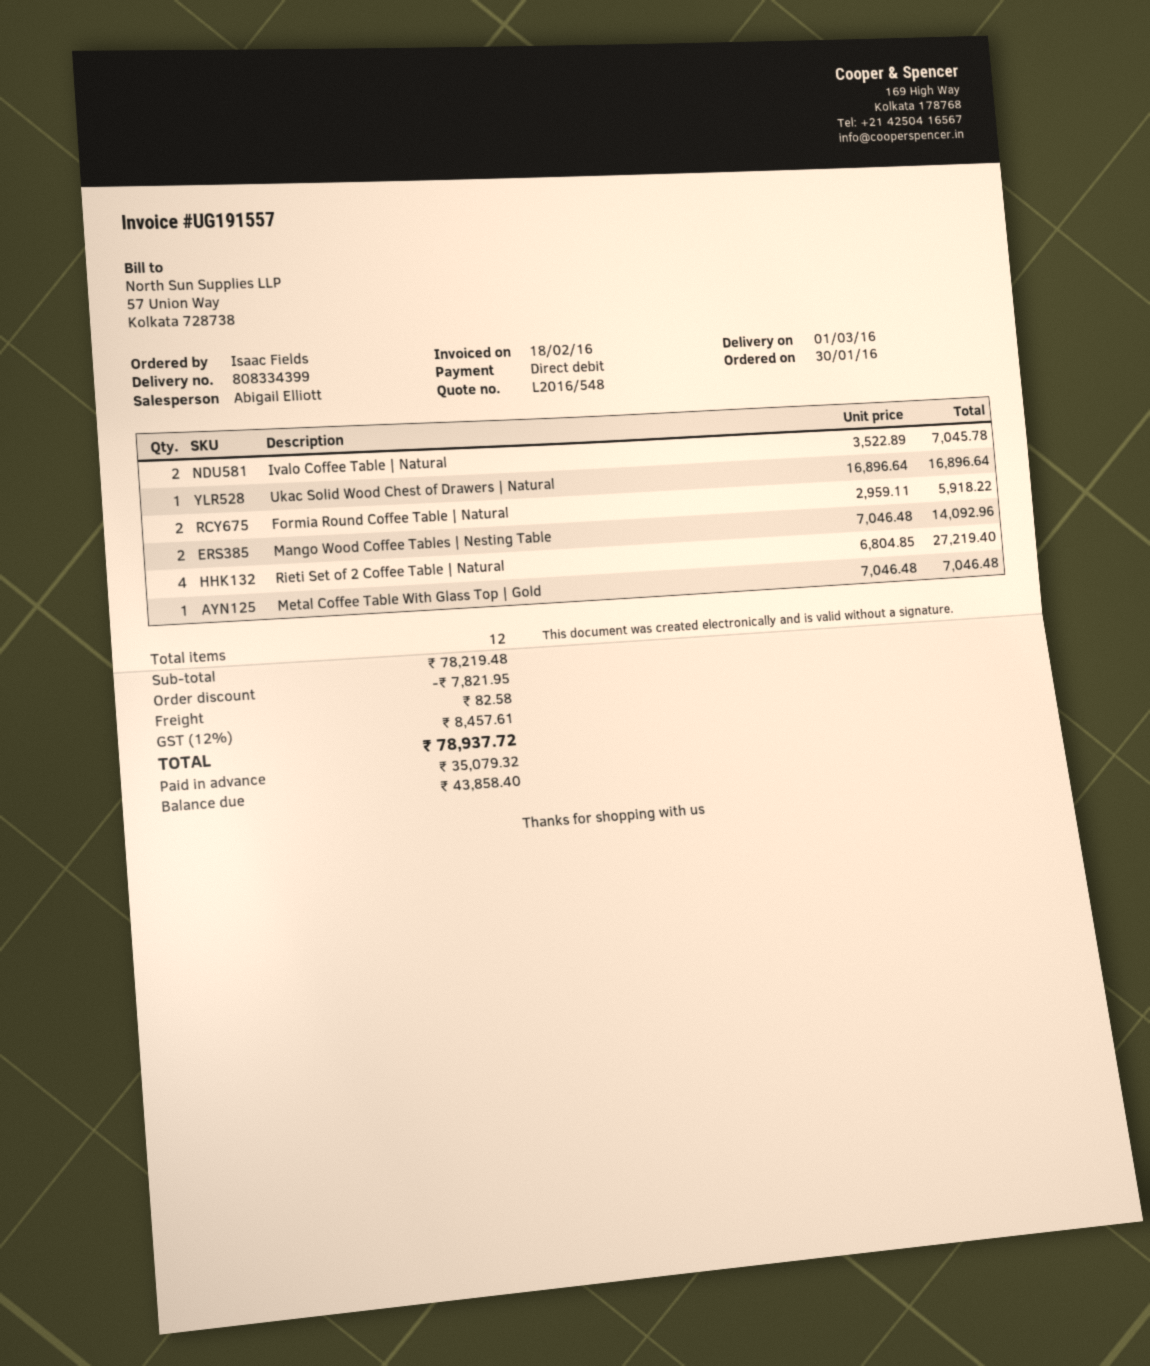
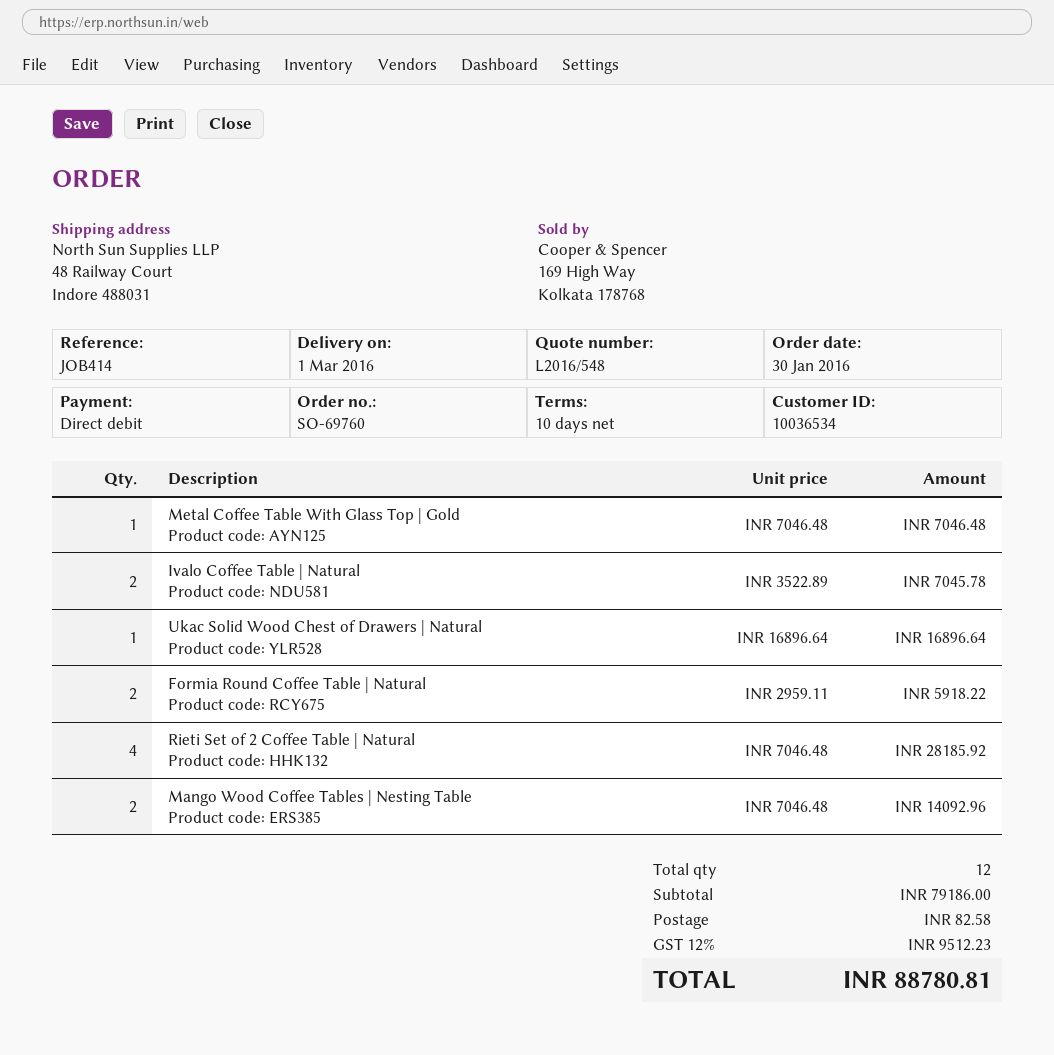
Rieti Set of 2 Coffee Table | Natural: 4 x 6804.85 = 27219.40 -> 4 x 7046.48 = 28185.92
subtotal: 78219.48 -> 79186.00
discount: 7821.95 -> none
tax: 12% = 8457.61 -> 12% = 9512.23
total: 78937.72 -> 88780.81

